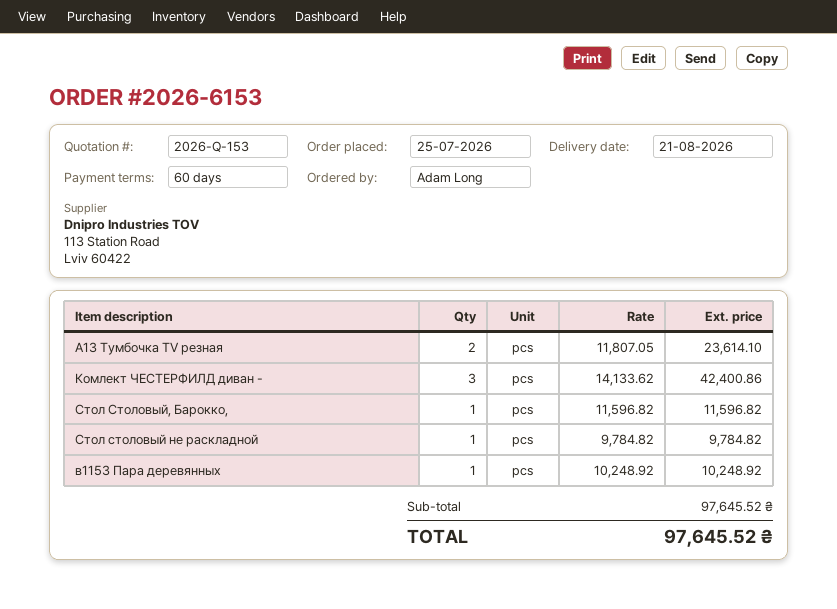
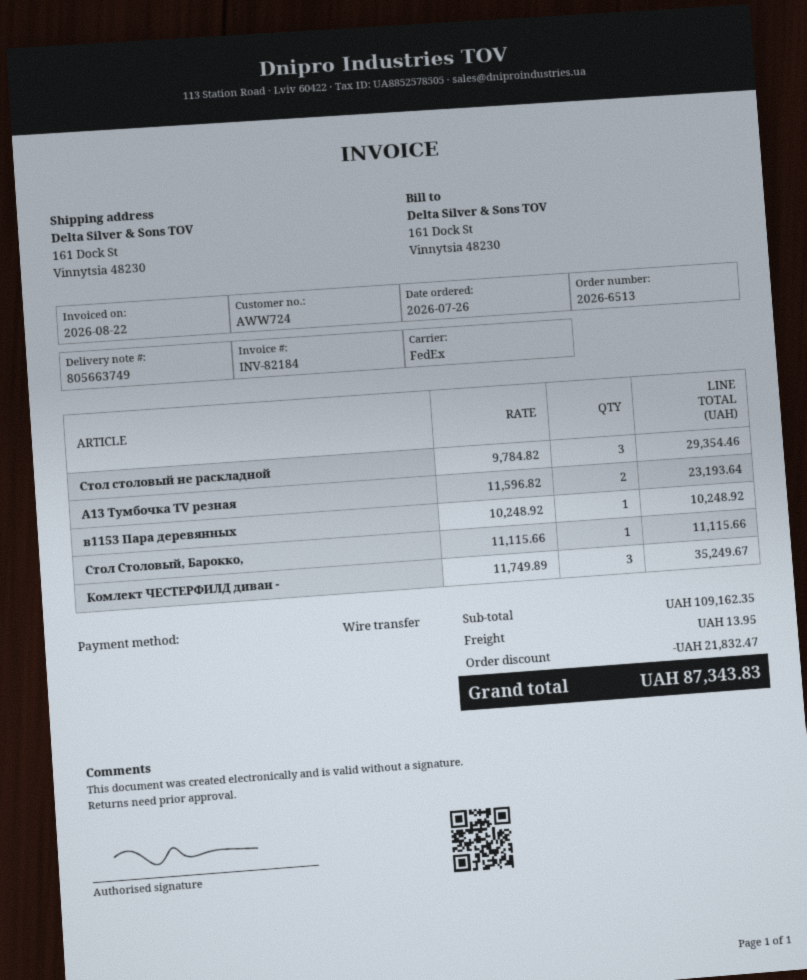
order number: 2026-6153 -> 2026-6513
order date: 2026-07-25 -> 2026-07-26
А13 Тумбочка TV резная: 2 x 11807.05 = 23614.10 -> 2 x 11596.82 = 23193.64
Комлект ЧЕСТЕРФИЛД диван -: 3 x 14133.62 = 42400.86 -> 3 x 11749.89 = 35249.67
Стол Столовый, Барокко,: 1 x 11596.82 = 11596.82 -> 1 x 11115.66 = 11115.66
Стол столовый не раскладной: 1 x 9784.82 = 9784.82 -> 3 x 9784.82 = 29354.46
subtotal: 97645.52 -> 109162.35
discount: none -> 21832.47
shipping: none -> 13.95
total: 97645.52 -> 87343.83

